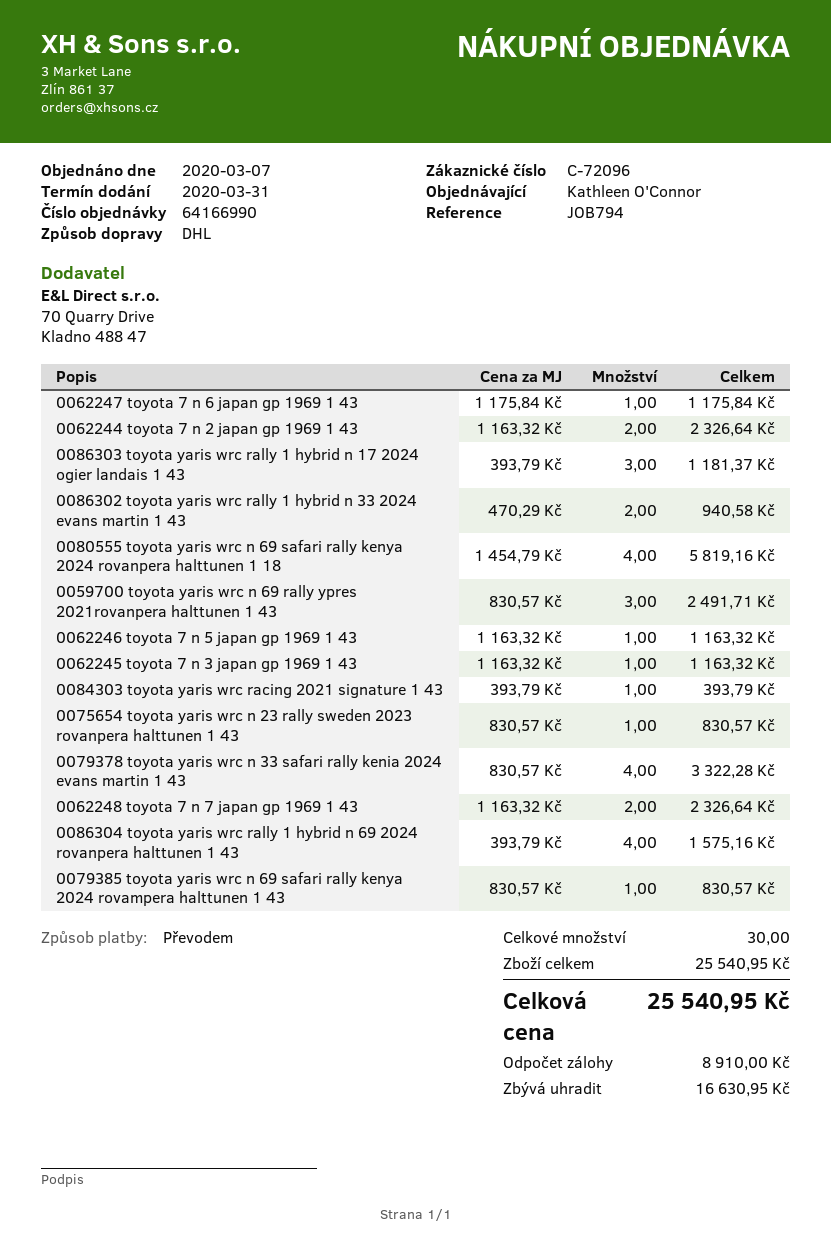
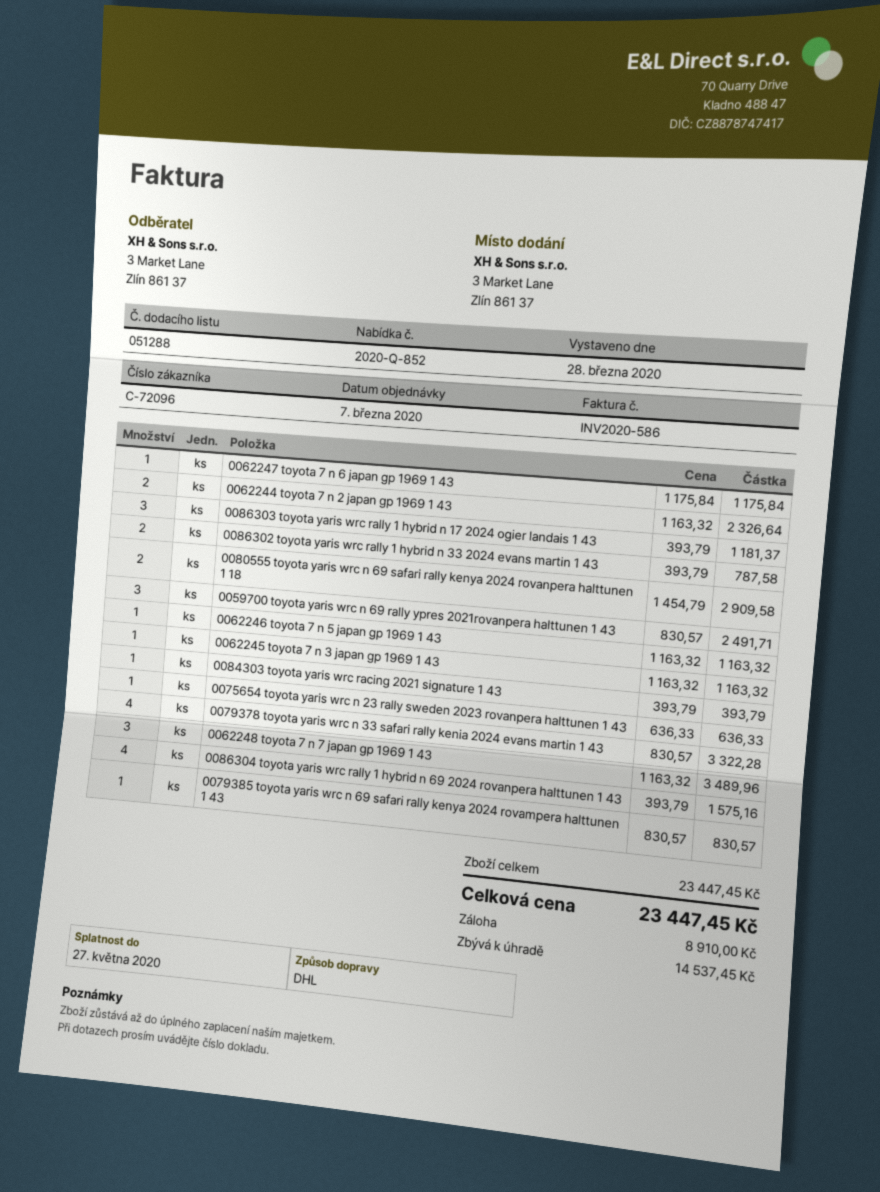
0086302 toyota yaris wrc rally 1 hybrid n 33 2024 evans martin 1 43: 2 x 470.29 = 940.58 -> 2 x 393.79 = 787.58
0080555 toyota yaris wrc n 69 safari rally kenya 2024 rovanpera halttunen 1 18: 4 x 1454.79 = 5819.16 -> 2 x 1454.79 = 2909.58
0075654 toyota yaris wrc n 23 rally sweden 2023 rovanpera halttunen 1 43: 1 x 830.57 = 830.57 -> 1 x 636.33 = 636.33
0062248 toyota 7 n 7 japan gp 1969 1 43: 2 x 1163.32 = 2326.64 -> 3 x 1163.32 = 3489.96
subtotal: 25540.95 -> 23447.45
total: 25540.95 -> 23447.45
balance: 16630.95 -> 14537.45

